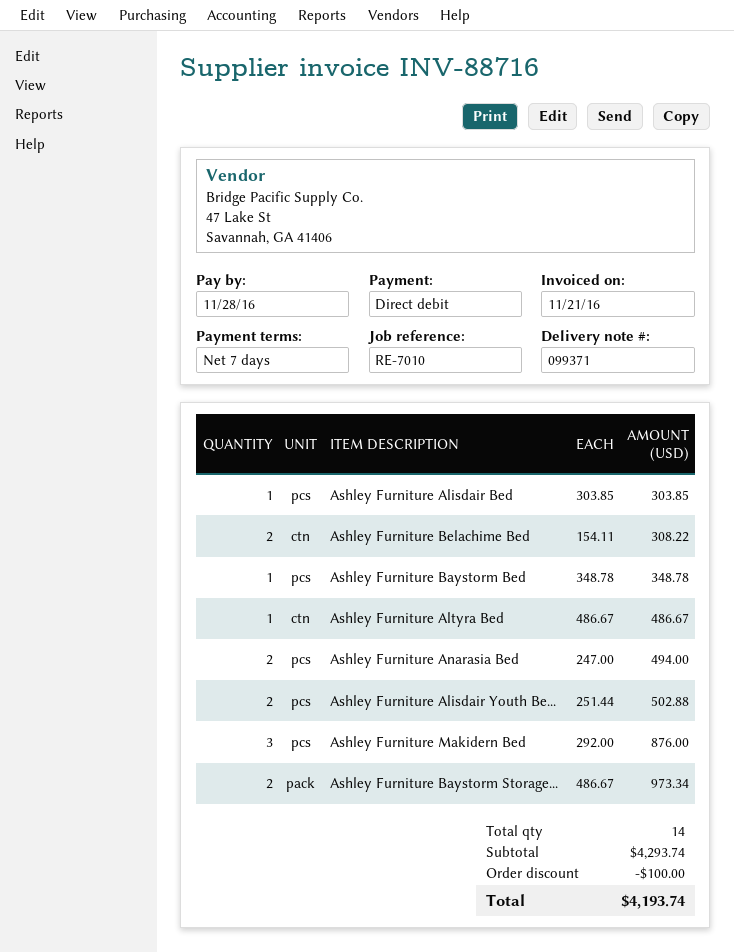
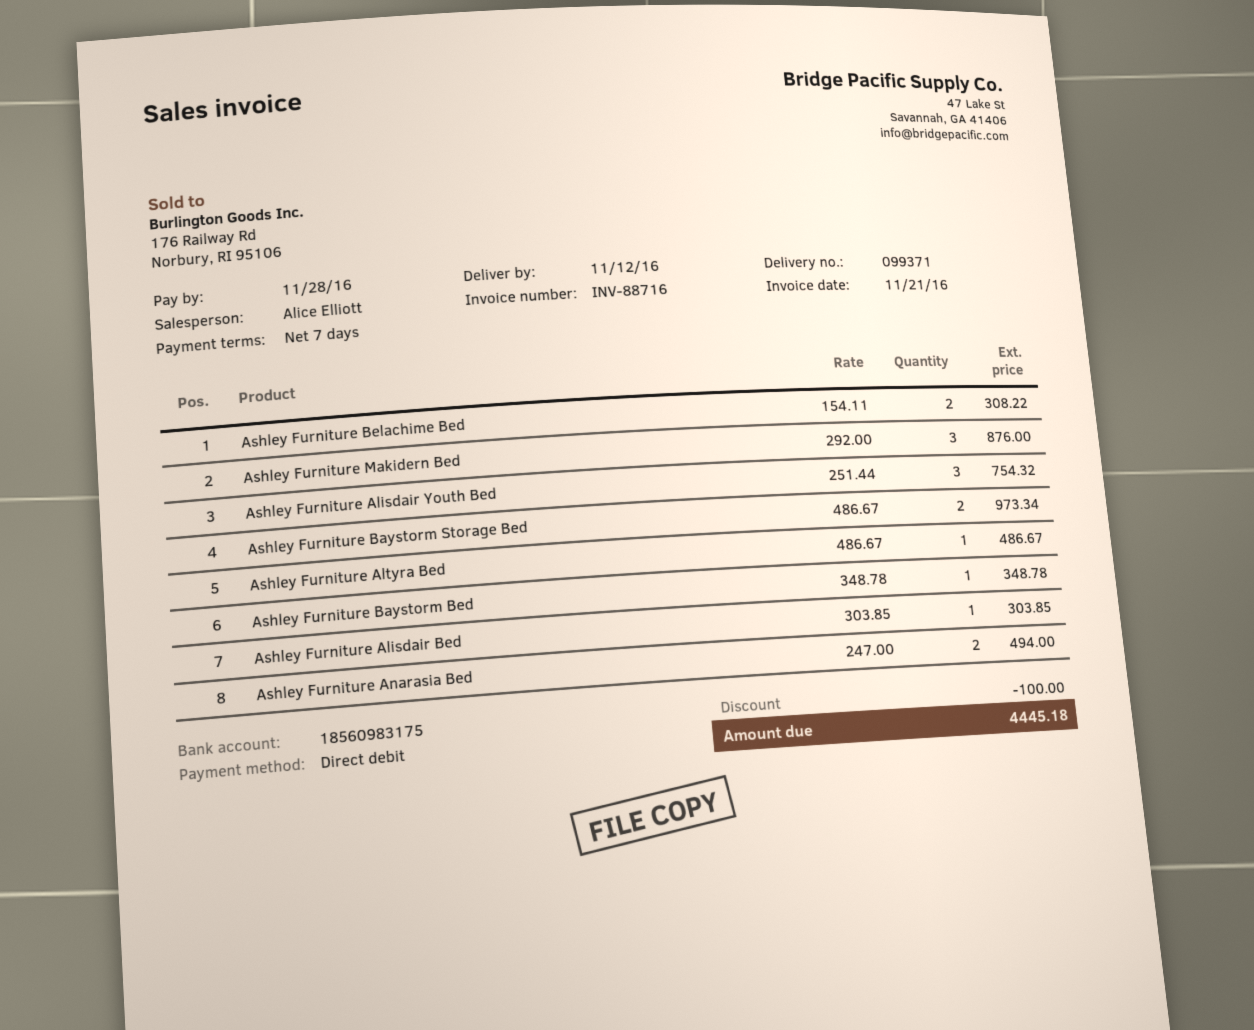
Ashley Furniture Alisdair Youth Be...: 2 x 251.44 = 502.88 -> 3 x 251.44 = 754.32
total: 4193.74 -> 4445.18

